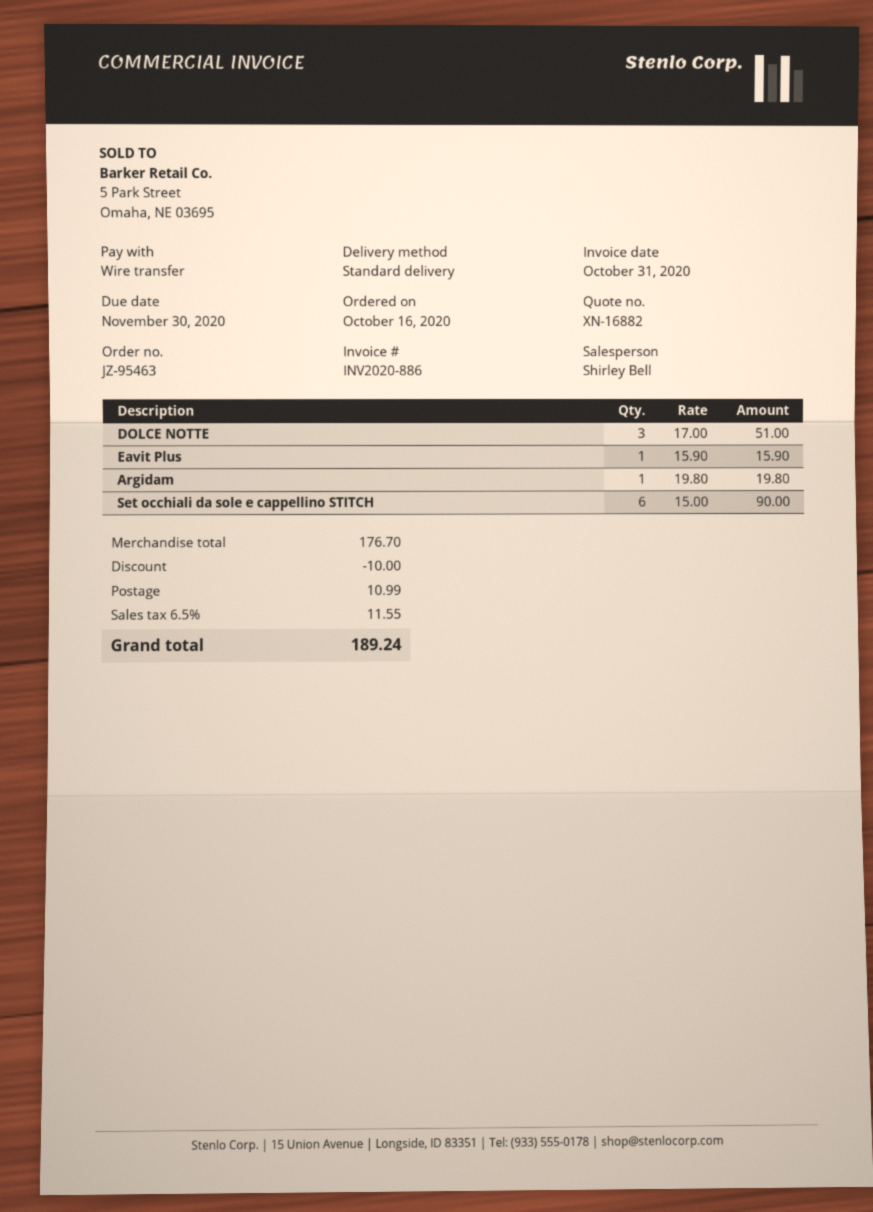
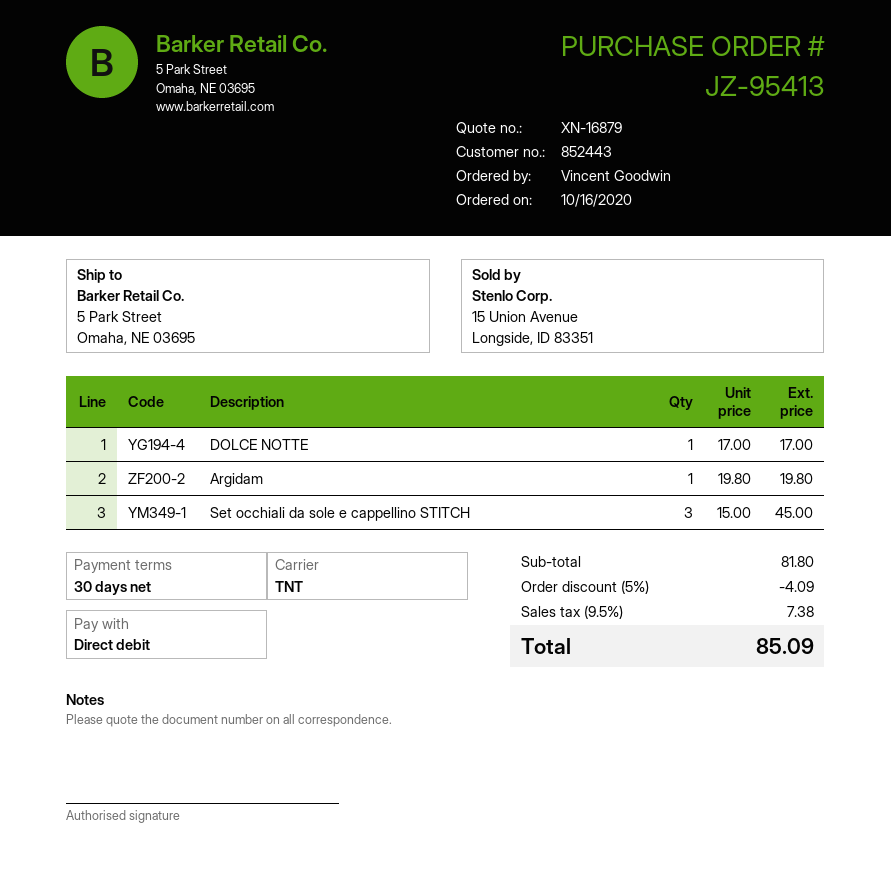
quote number: XN-16882 -> XN-16879
order number: JZ-95463 -> JZ-95413
payment method: bank transfer -> direct debit
shipping method: standard -> TNT
DOLCE NOTTE: 3 x 17.00 = 51.00 -> 1 x 17.00 = 17.00
Eavit Plus: 1 x 15.90 = 15.90 -> none
Set occhiali da sole e cappellino STITCH: 6 x 15.00 = 90.00 -> 3 x 15.00 = 45.00
subtotal: 176.70 -> 81.80
discount: 10.00 -> 4.09
shipping: 10.99 -> none
tax: 6.5% = 11.55 -> 9.5% = 7.38
total: 189.24 -> 85.09

